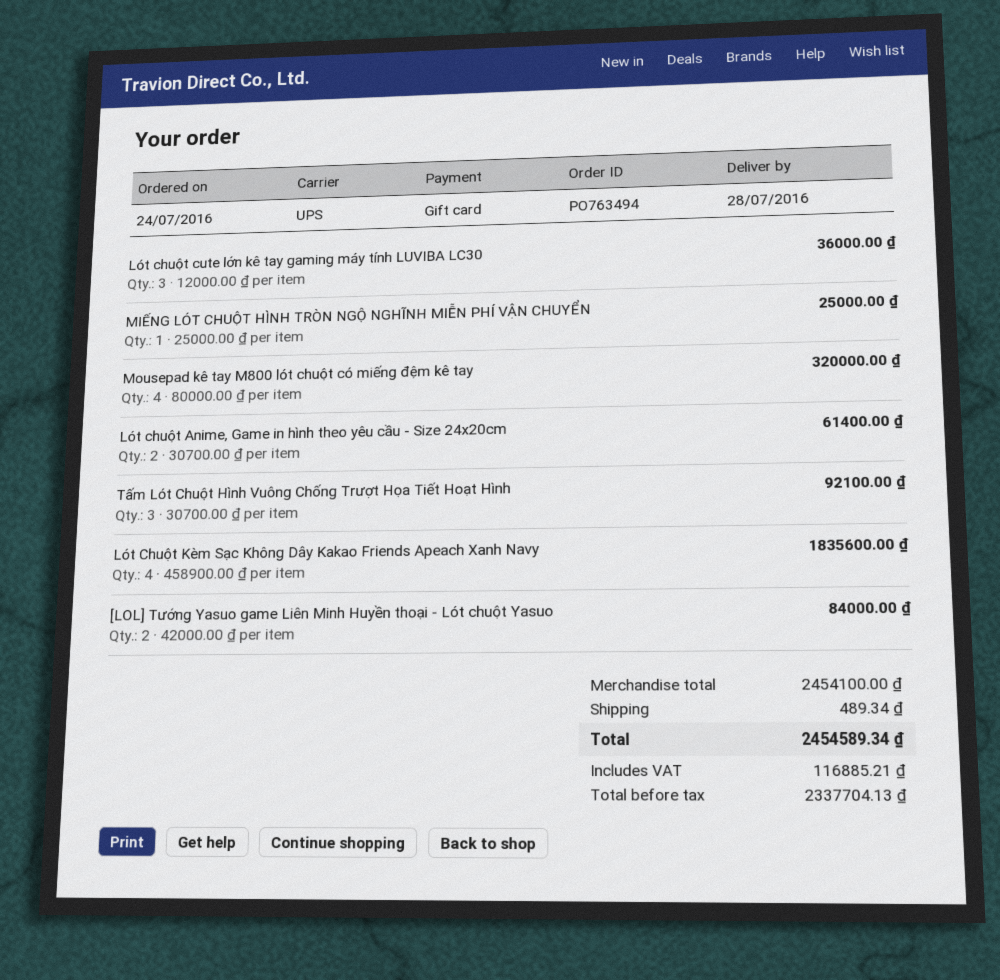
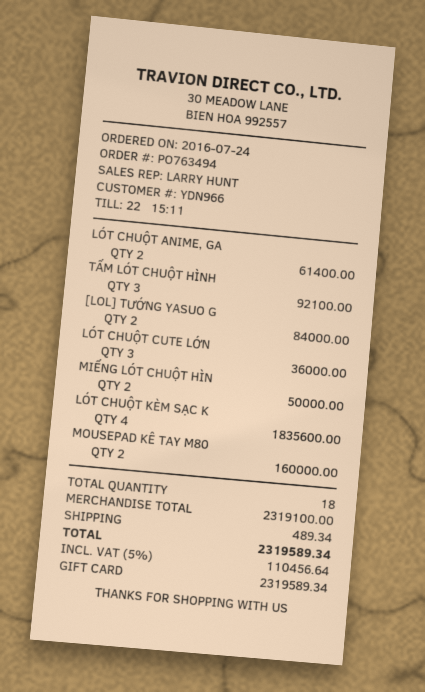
MIẾNG LÓT CHUỘT HÌNH TRÒN NGỘ NGHĨNH MIỄN PHÍ VẬN CHUYỂN: 1 for 25000.00 -> 2 for 50000.00
Mousepad kê tay M800 lót chuột có miếng đệm kê tay: 4 for 320000.00 -> 2 for 160000.00
subtotal: 2454100.00 -> 2319100.00
tax: 116885.21 -> 110456.64
total: 2454589.34 -> 2319589.34

